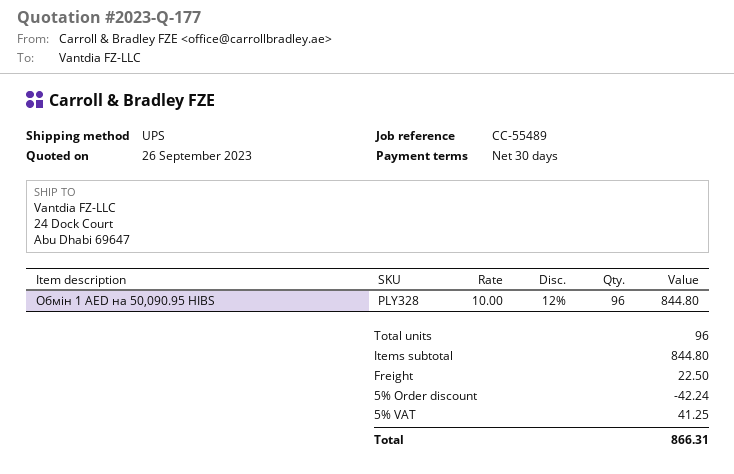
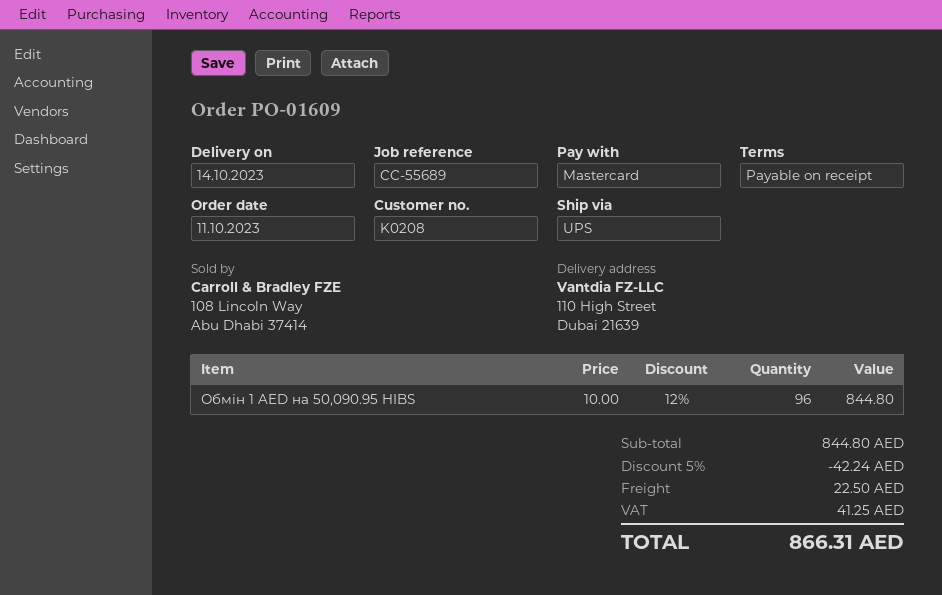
payment terms: 30 days -> on receipt
reference: CC-55489 -> CC-55689
ship to: 24 Dock Court, Abu Dhabi 69647 -> 110 High Street, Dubai 21639

